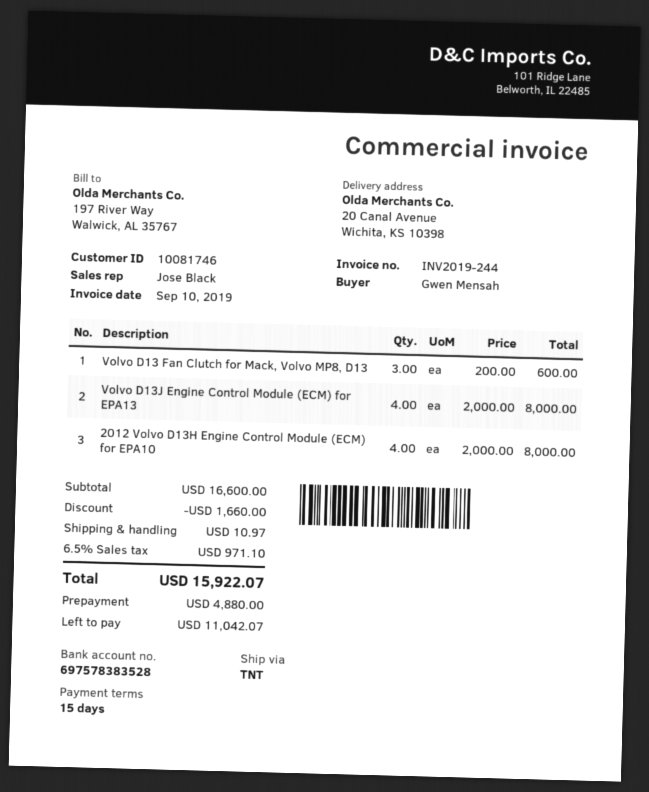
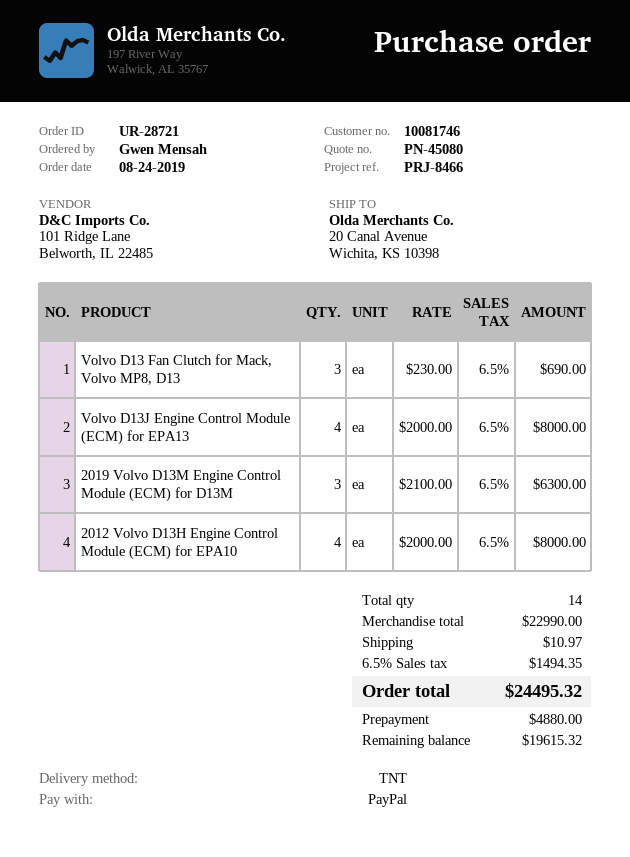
Volvo D13 Fan Clutch for Mack, Volvo MP8, D13: 3 x 200.00 = 600.00 -> 3 x 230.00 = 690.00
2019 Volvo D13M Engine Control Module (ECM) for D13M: none -> 3 x 2100.00 = 6300.00
subtotal: 16600.00 -> 22990.00
discount: 1660.00 -> none
tax: 6.5% = 971.10 -> 6.5% = 1494.35
total: 15922.07 -> 24495.32
balance: 11042.07 -> 19615.32

